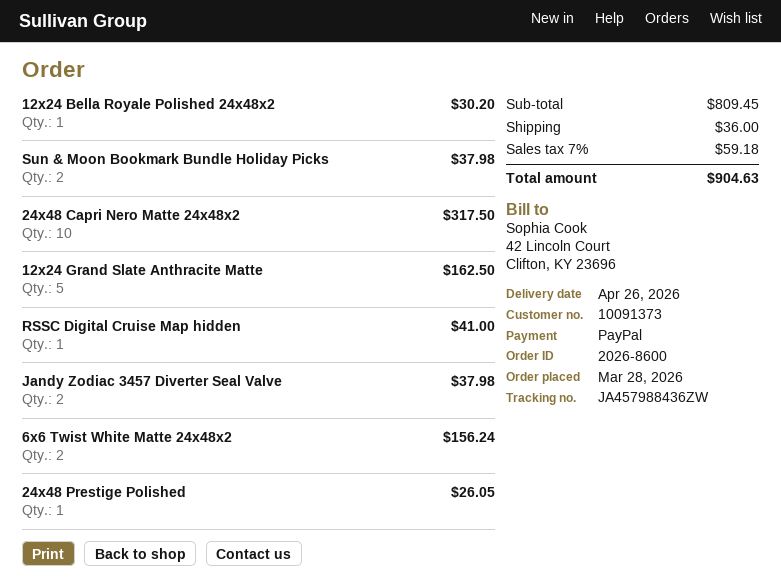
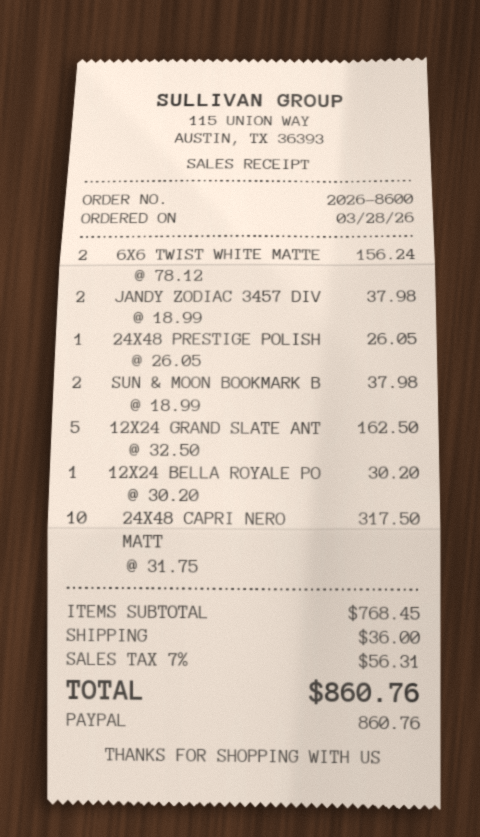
RSSC Digital Cruise Map hidden: 1 for 41.00 -> none
subtotal: 809.45 -> 768.45
tax: 7% = 59.18 -> 7% = 56.31
total: 904.63 -> 860.76

